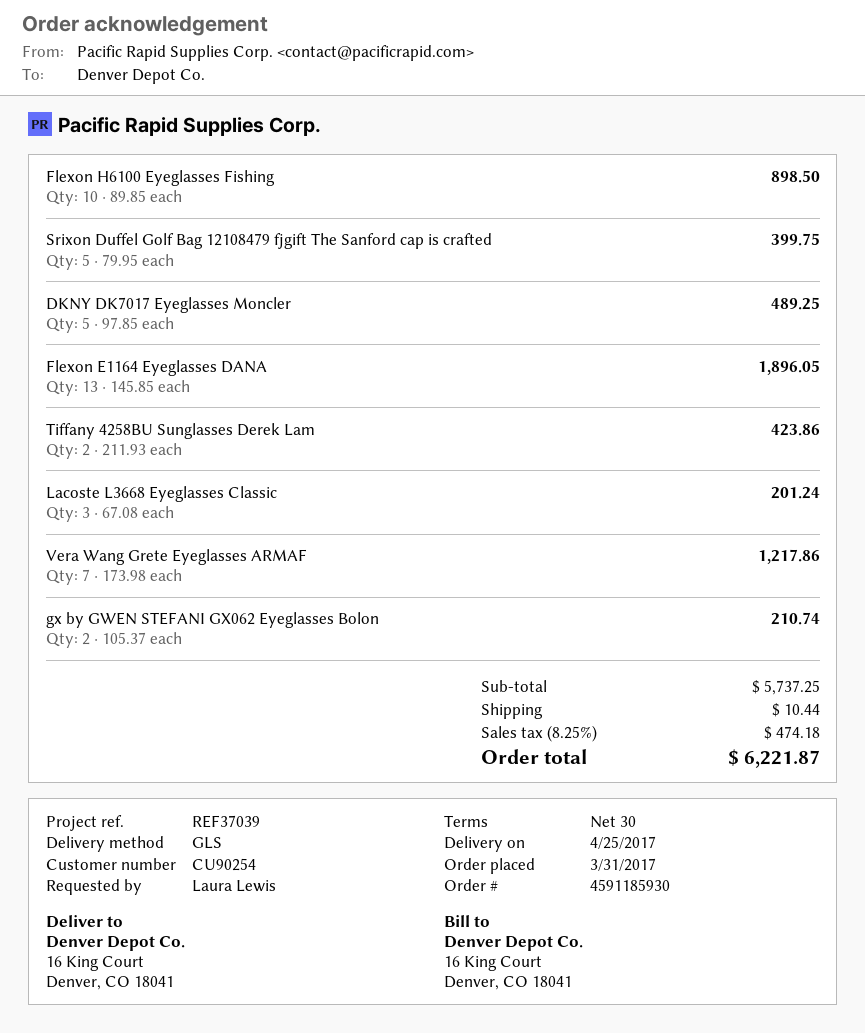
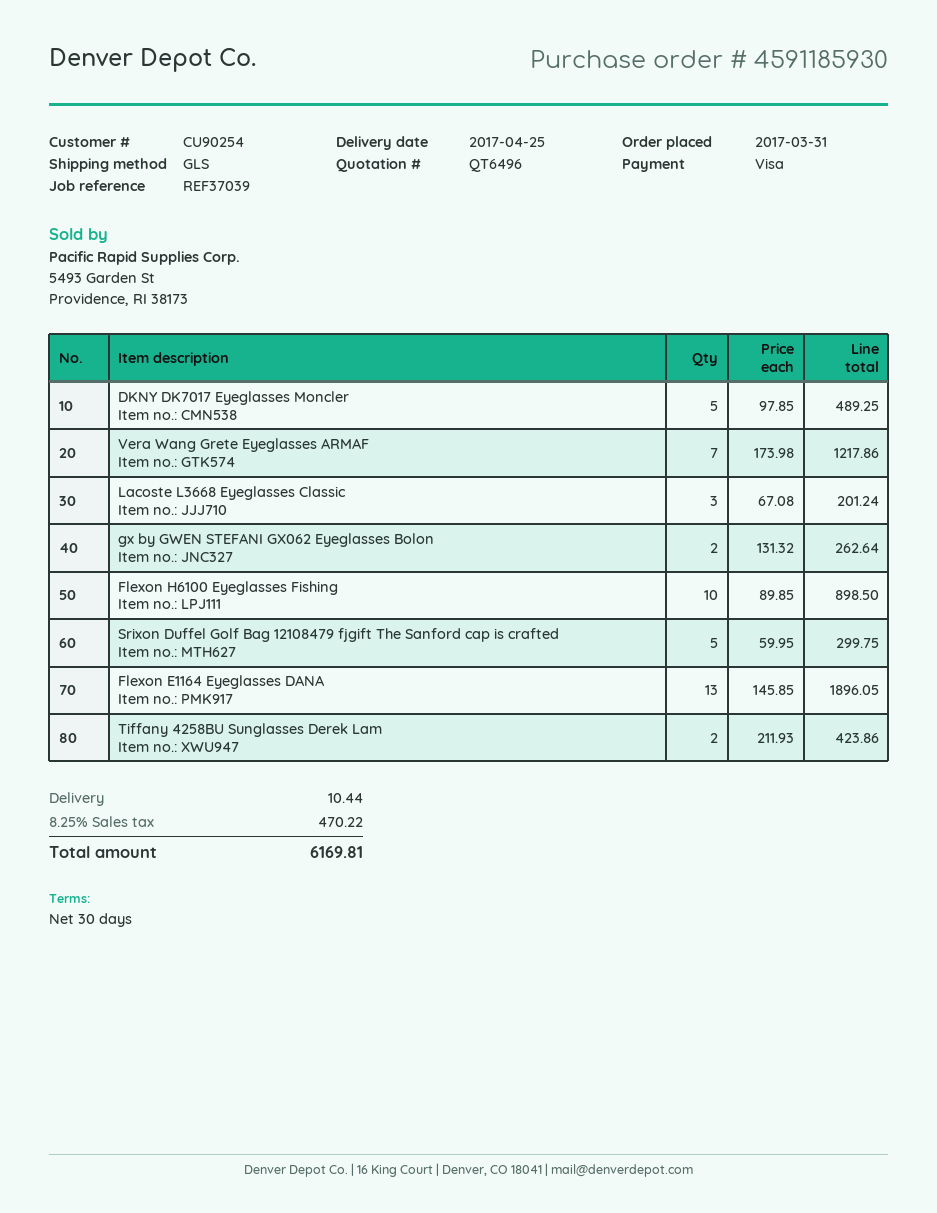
Srixon Duffel Golf Bag 12108479 fjgift The Sanford cap is crafted: 5 x 79.95 = 399.75 -> 5 x 59.95 = 299.75
gx by GWEN STEFANI GX062 Eyeglasses Bolon: 2 x 105.37 = 210.74 -> 2 x 131.32 = 262.64
tax: 8.25% = 474.18 -> 8.25% = 470.22
total: 6221.87 -> 6169.81

